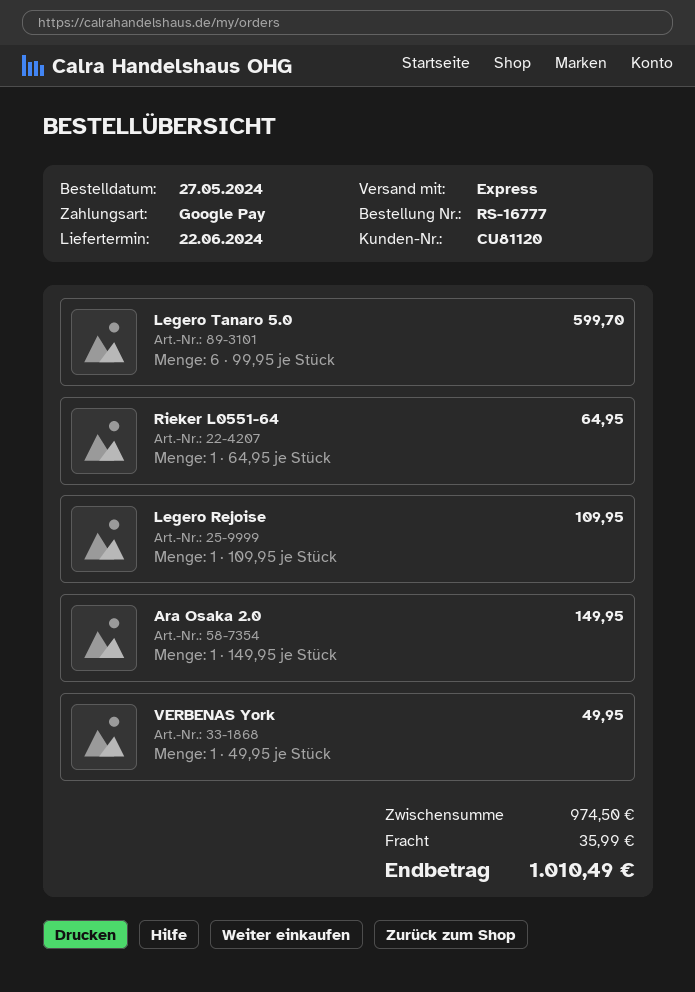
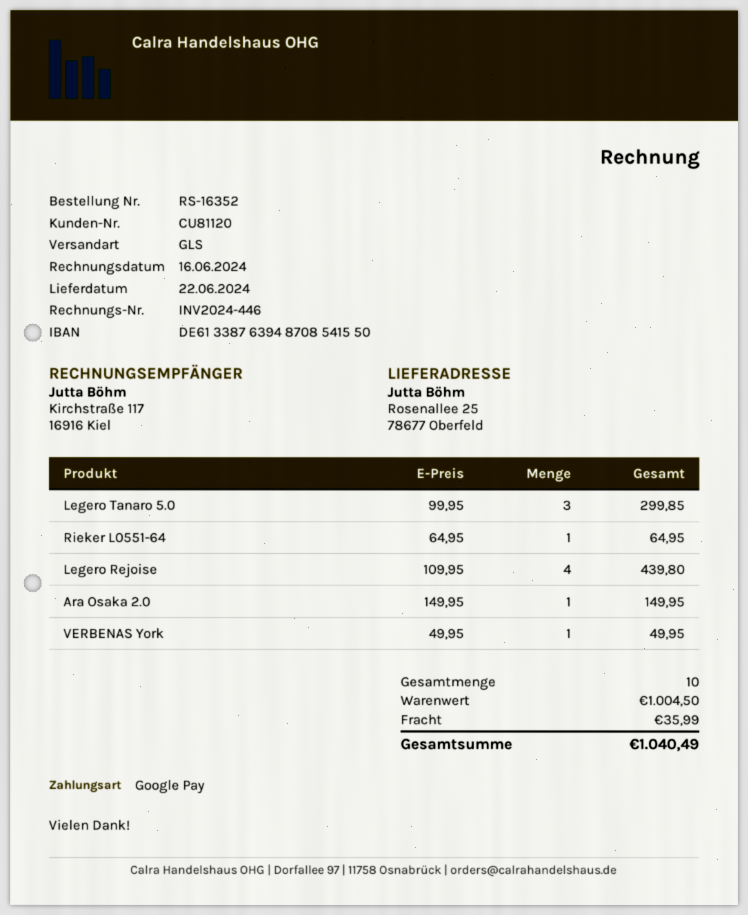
order number: RS-16777 -> RS-16352
shipping method: express -> GLS
Legero Tanaro 5.0: 6 x 99.95 = 599.70 -> 3 x 99.95 = 299.85
Legero Rejoise: 1 x 109.95 = 109.95 -> 4 x 109.95 = 439.80
subtotal: 974.50 -> 1004.50
total: 1010.49 -> 1040.49

